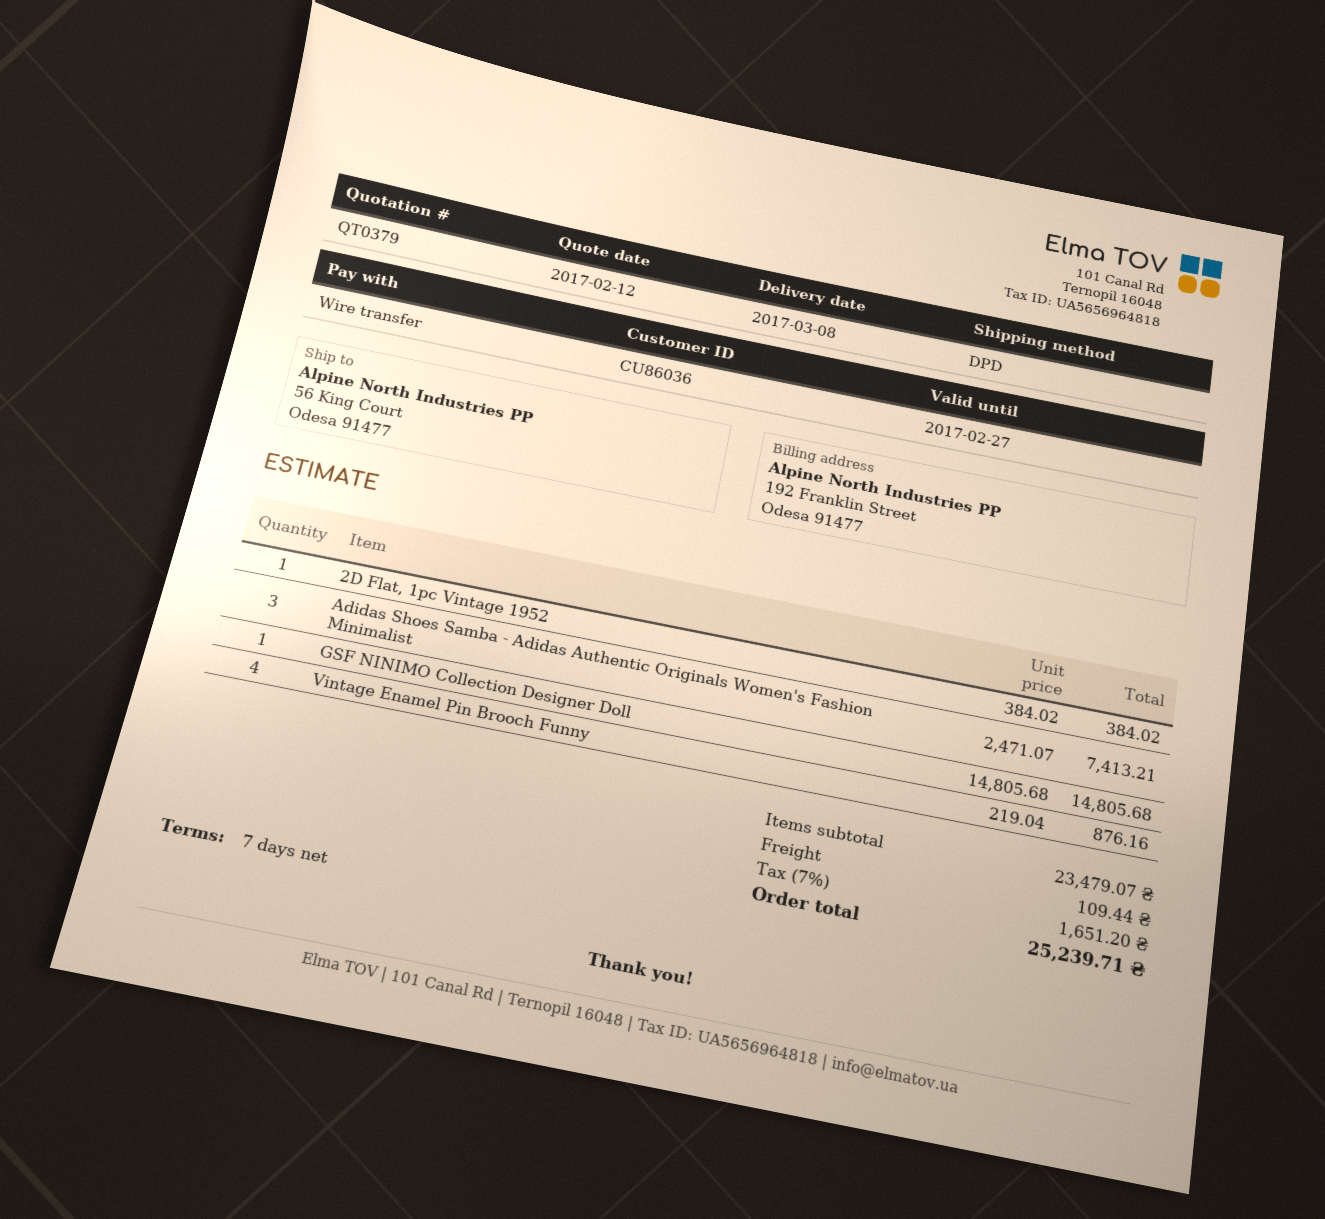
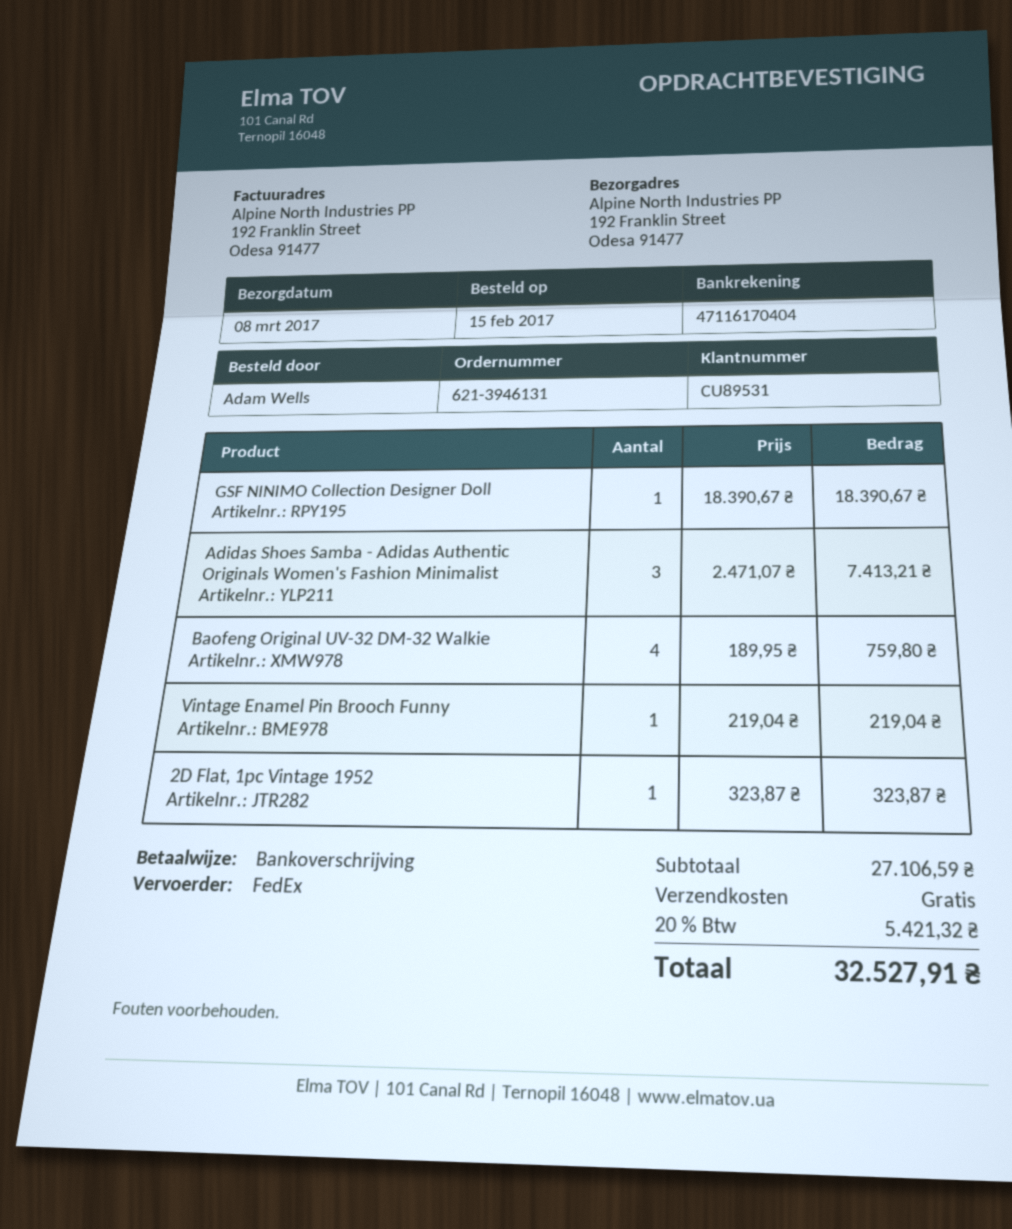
customer number: CU86036 -> CU89531
shipping method: DPD -> FedEx
ship to: 56 King Court, Odesa 91477 -> 192 Franklin Street, Odesa 91477
2D Flat, 1pc Vintage 1952: 1 x 384.02 = 384.02 -> 1 x 323.87 = 323.87
GSF NINIMO Collection Designer Doll: 1 x 14805.68 = 14805.68 -> 1 x 18390.67 = 18390.67
Vintage Enamel Pin Brooch Funny: 4 x 219.04 = 876.16 -> 1 x 219.04 = 219.04
Baofeng Original UV-32 DM-32 Walkie: none -> 4 x 189.95 = 759.80
subtotal: 23479.07 -> 27106.59
shipping: 109.44 -> 0.00
tax: 7% = 1651.20 -> 20% = 5421.32
total: 25239.71 -> 32527.91

